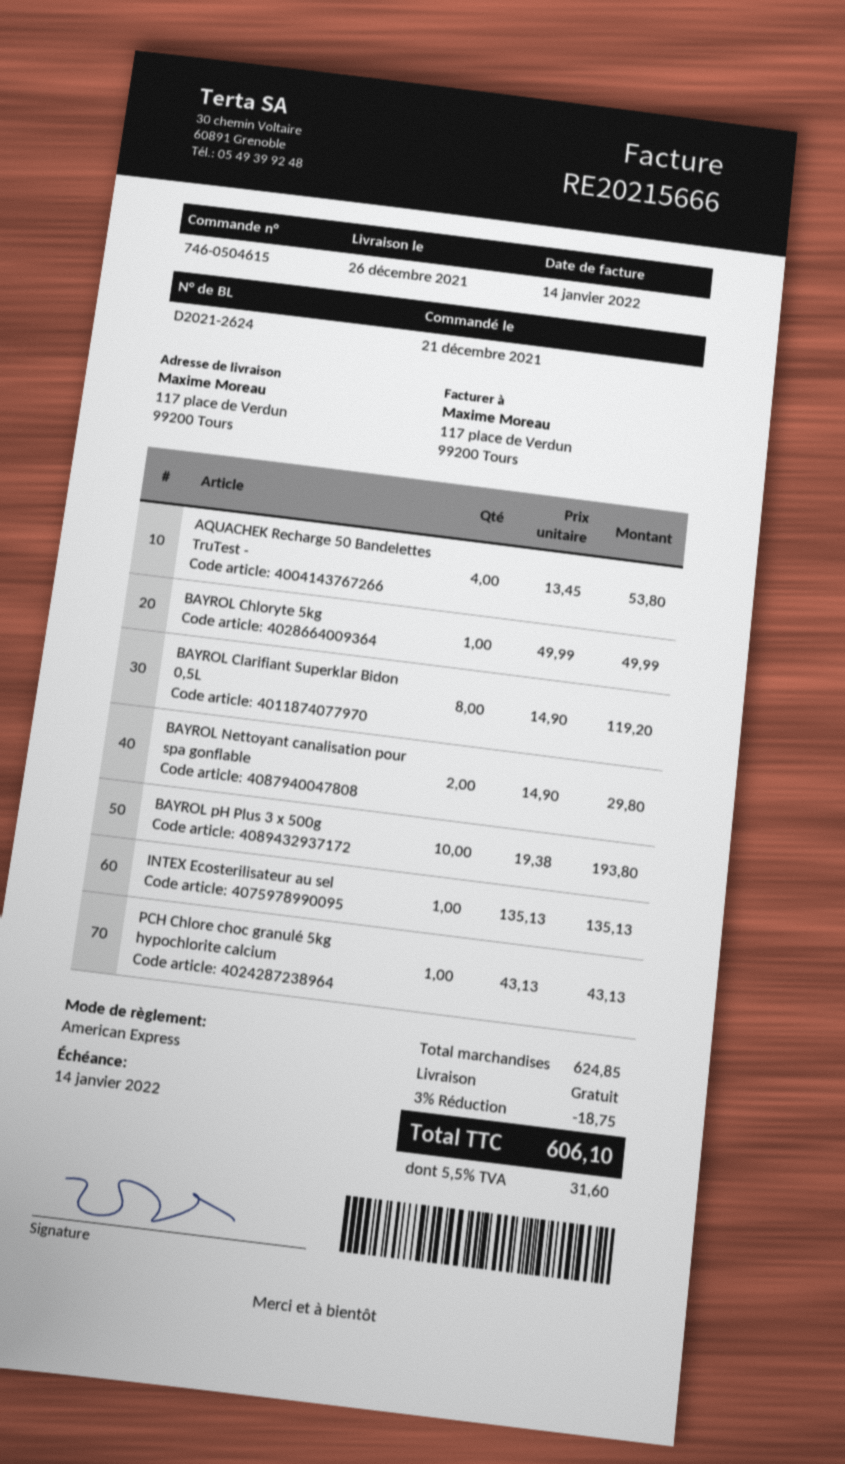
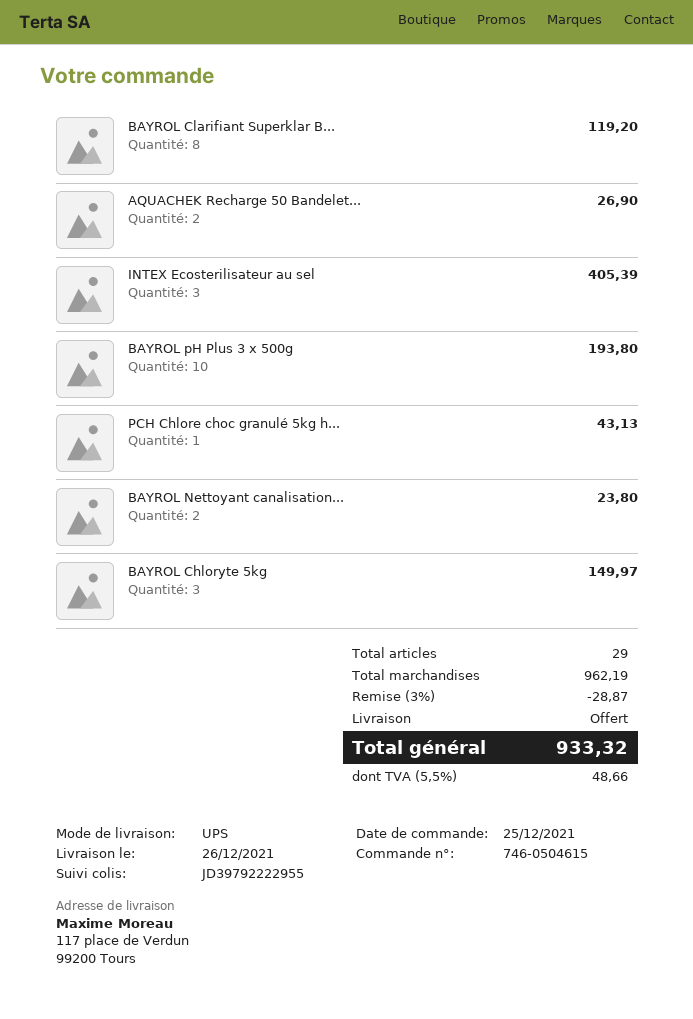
order date: 2021-12-21 -> 2021-12-25
AQUACHEK Recharge 50 Bandelettes TruTest -: 4 for 53.80 -> 2 for 26.90
BAYROL Chloryte 5kg: 1 for 49.99 -> 3 for 149.97
BAYROL Nettoyant canalisation pour spa gonflable: 2 for 29.80 -> 2 for 23.80
INTEX Ecosterilisateur au sel: 1 for 135.13 -> 3 for 405.39
subtotal: 624.85 -> 962.19
discount: 3% = 18.75 -> 3% = 28.87
tax: 5.5% = 31.60 -> 5.5% = 48.66
total: 606.10 -> 933.32

